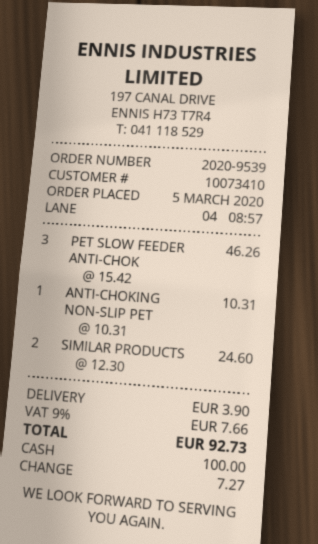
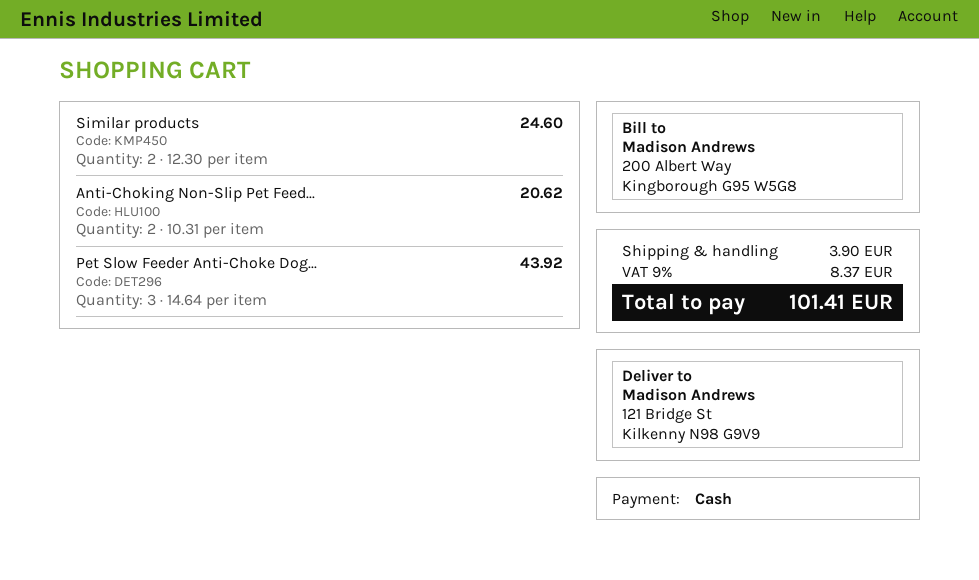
PET SLOW FEEDER ANTI-CHOK: 3 x 15.42 = 46.26 -> 3 x 14.64 = 43.92
ANTI-CHOKING NON-SLIP PET: 1 x 10.31 = 10.31 -> 2 x 10.31 = 20.62
tax: 9% = 7.66 -> 9% = 8.37
total: 92.73 -> 101.41

